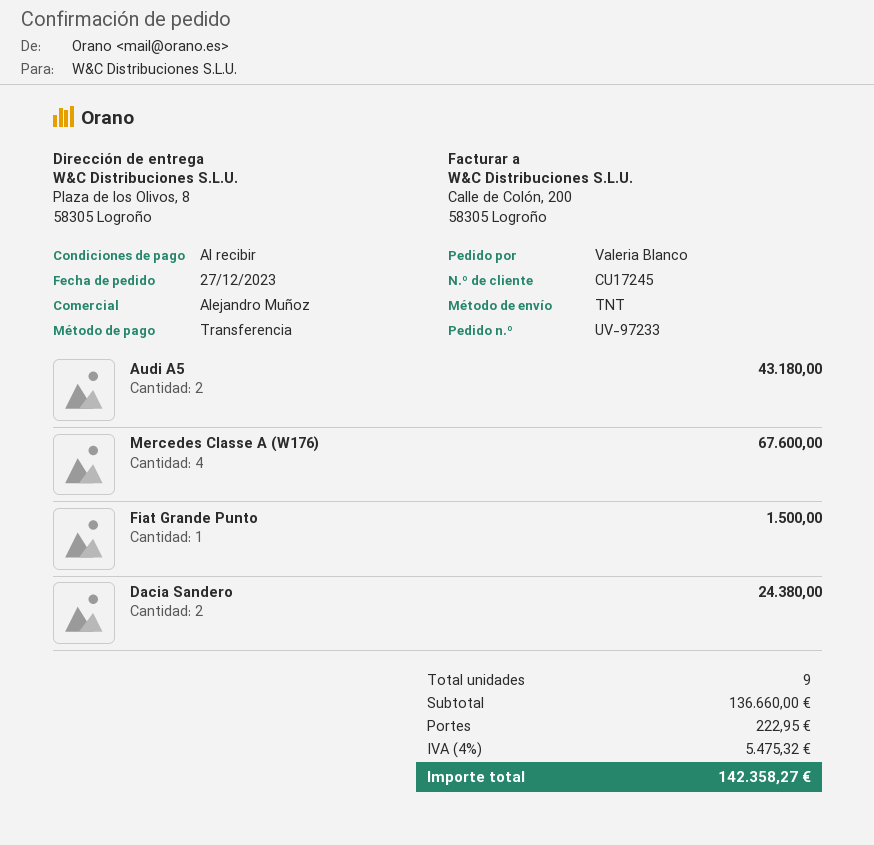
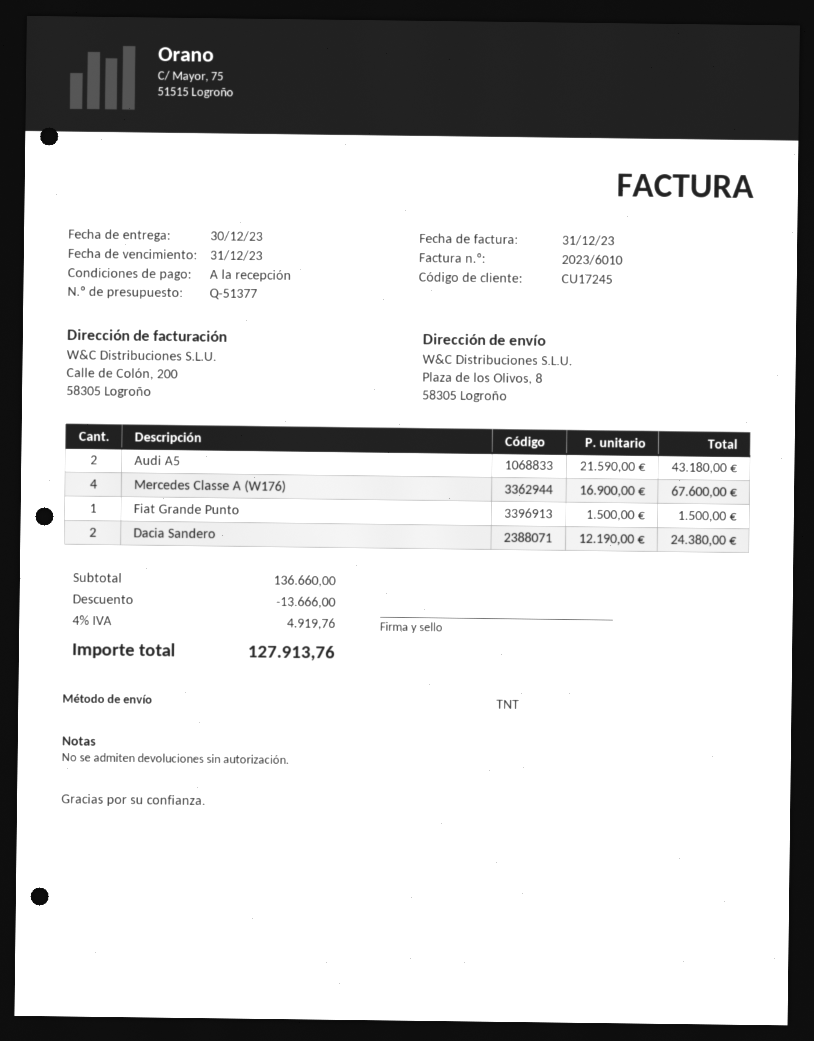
discount: none -> 13666.00
shipping: 222.95 -> none
tax: 4% = 5475.32 -> 4% = 4919.76
total: 142358.27 -> 127913.76

